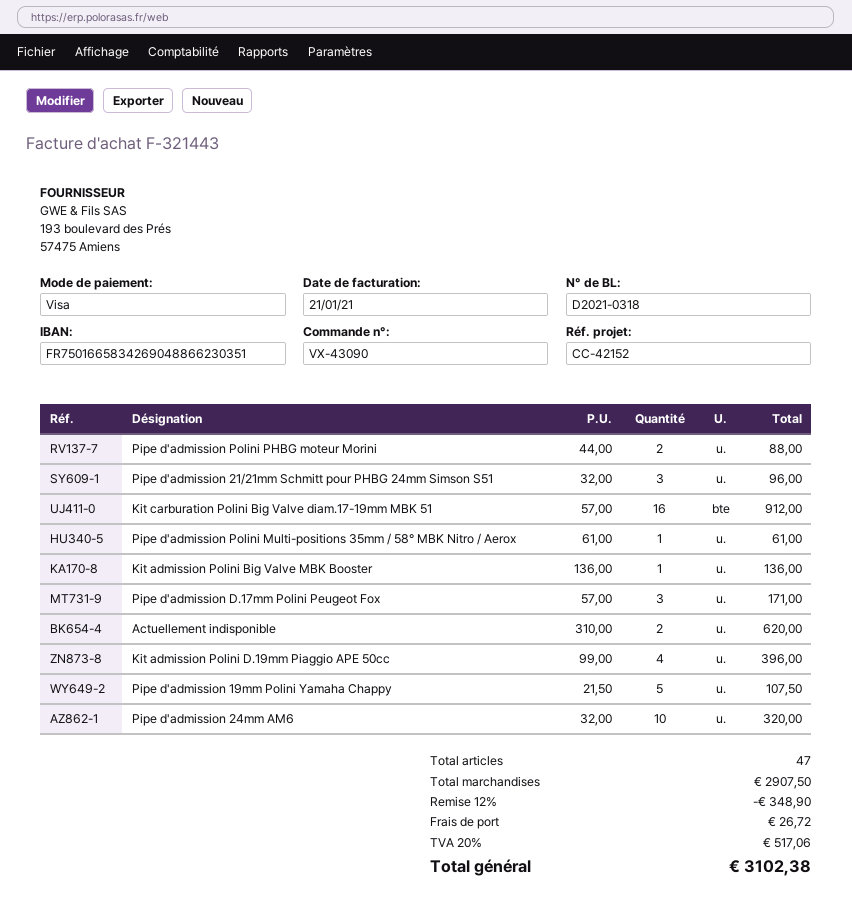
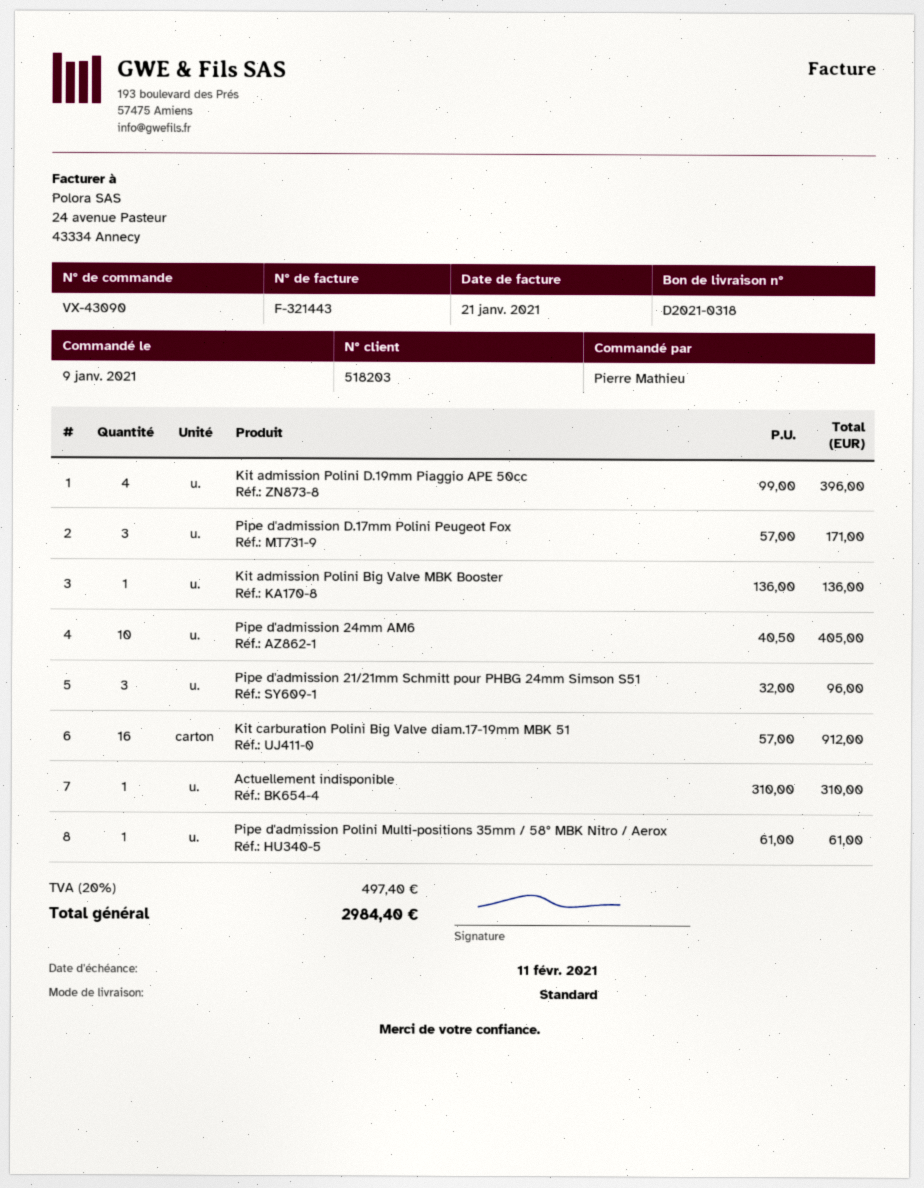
Pipe d'admission Polini PHBG moteur Morini: 2 x 44.00 = 88.00 -> none
Actuellement indisponible: 2 x 310.00 = 620.00 -> 1 x 310.00 = 310.00
Pipe d'admission 19mm Polini Yamaha Chappy: 5 x 21.50 = 107.50 -> none
Pipe d'admission 24mm AM6: 10 x 32.00 = 320.00 -> 10 x 40.50 = 405.00
discount: 12% = 348.90 -> none
shipping: 26.72 -> none
tax: 20% = 517.06 -> 20% = 497.40
total: 3102.38 -> 2984.40

